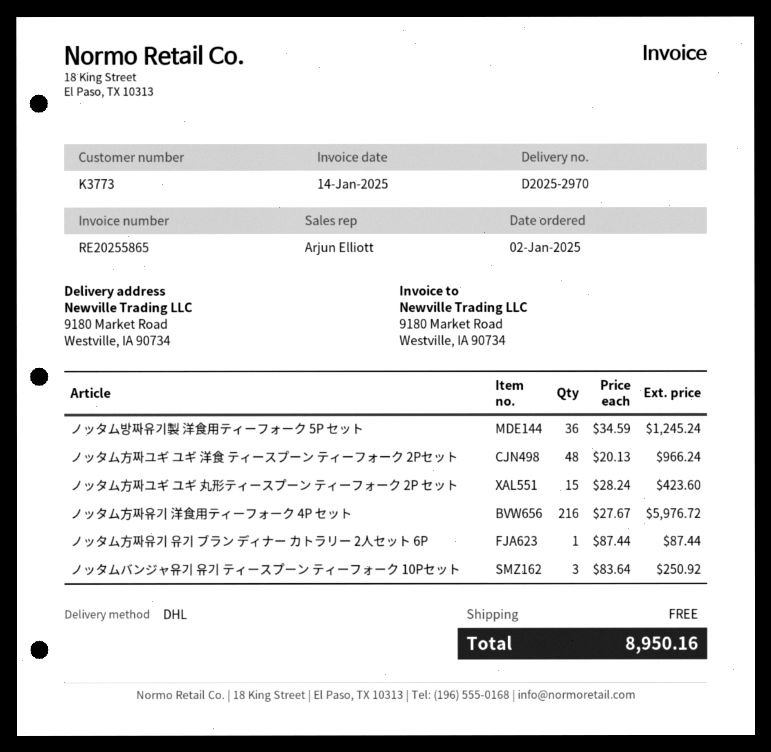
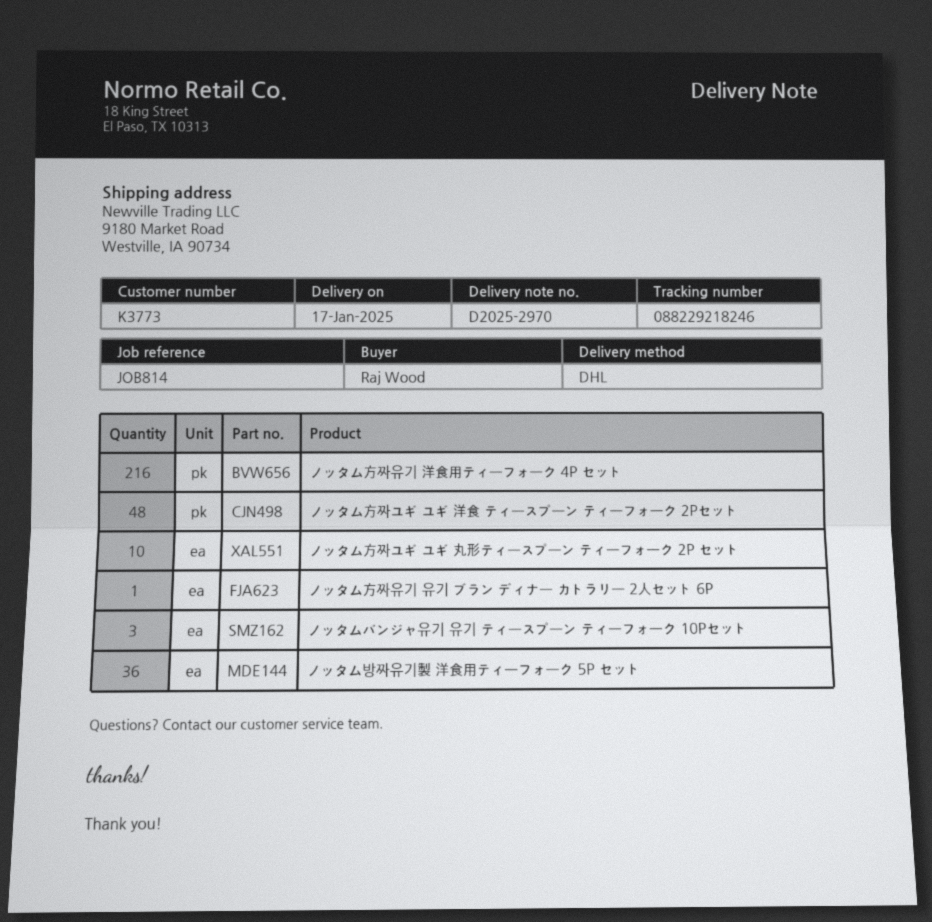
ノッタム方짜ユギ ユギ 丸形ティースプーン ティーフォーク 2P セット: 15 -> 10

